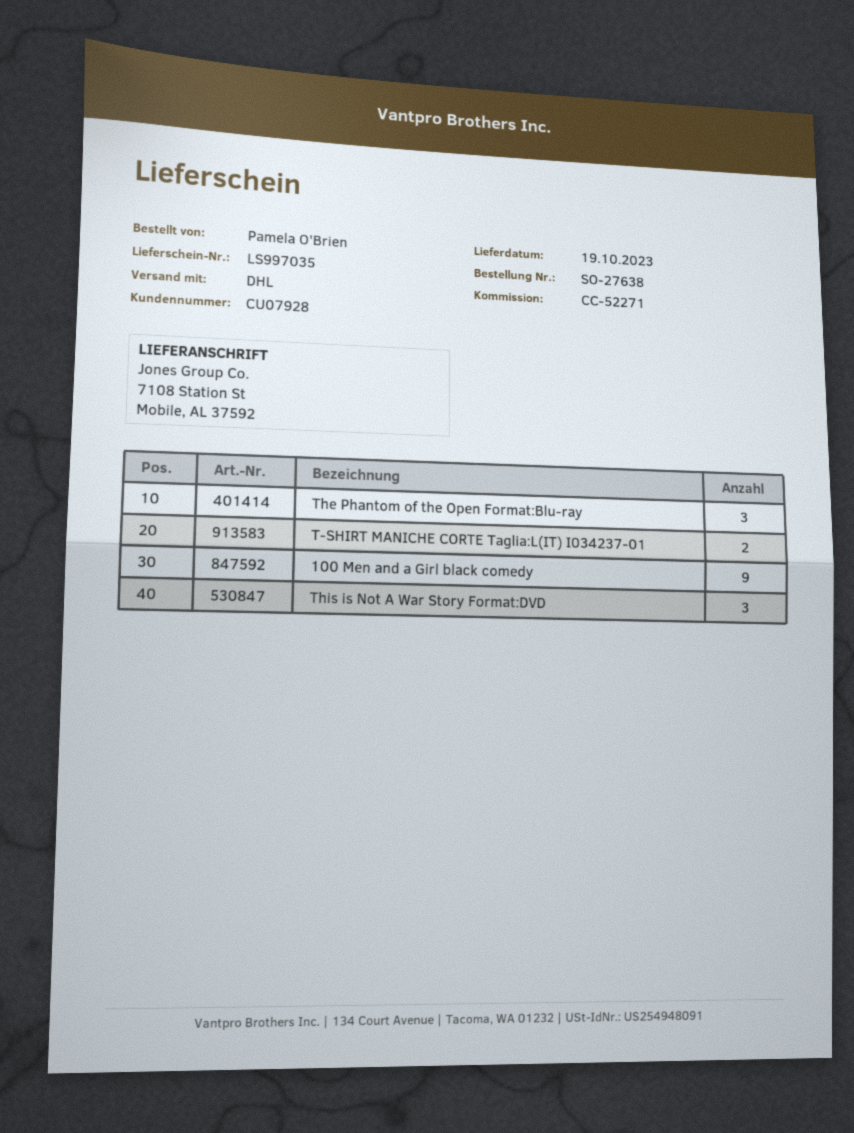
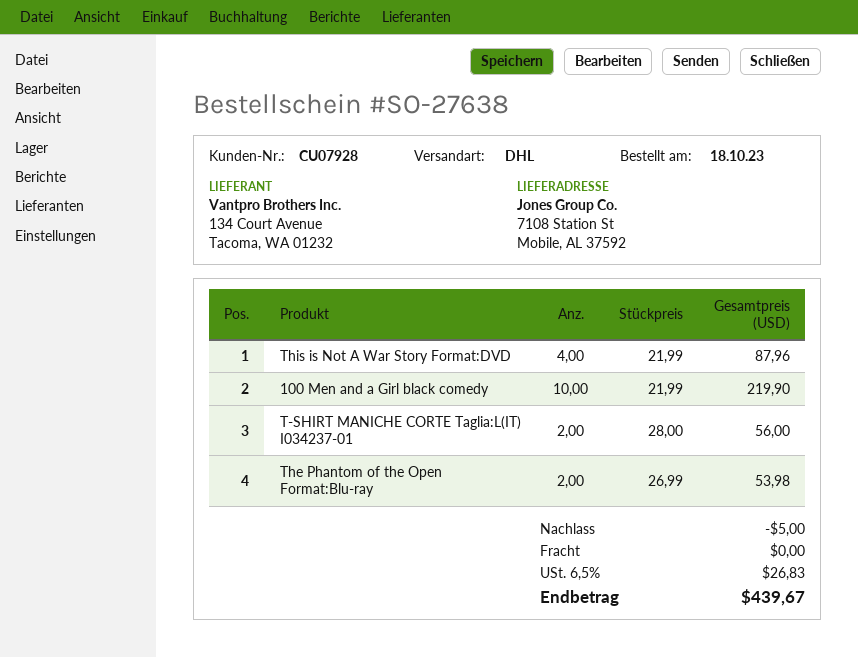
The Phantom of the Open Format:Blu-ray: 3 -> 2
100 Men and a Girl black comedy: 9 -> 10
This is Not A War Story Format:DVD: 3 -> 4

